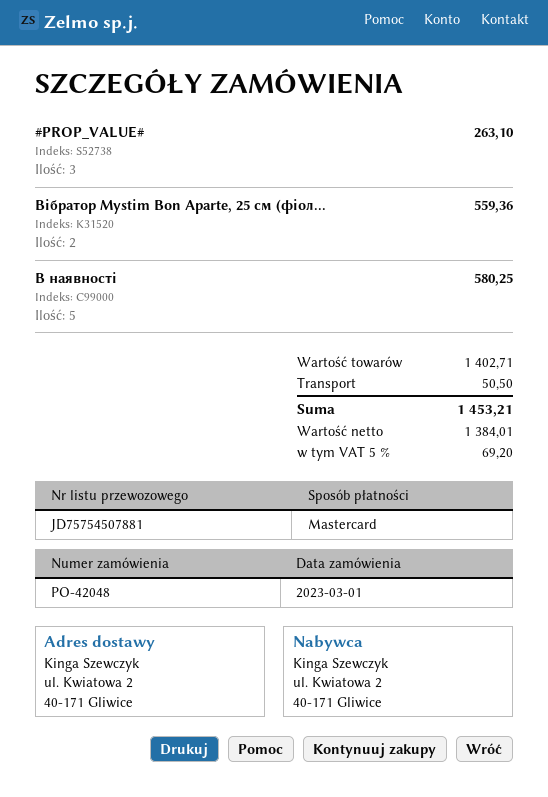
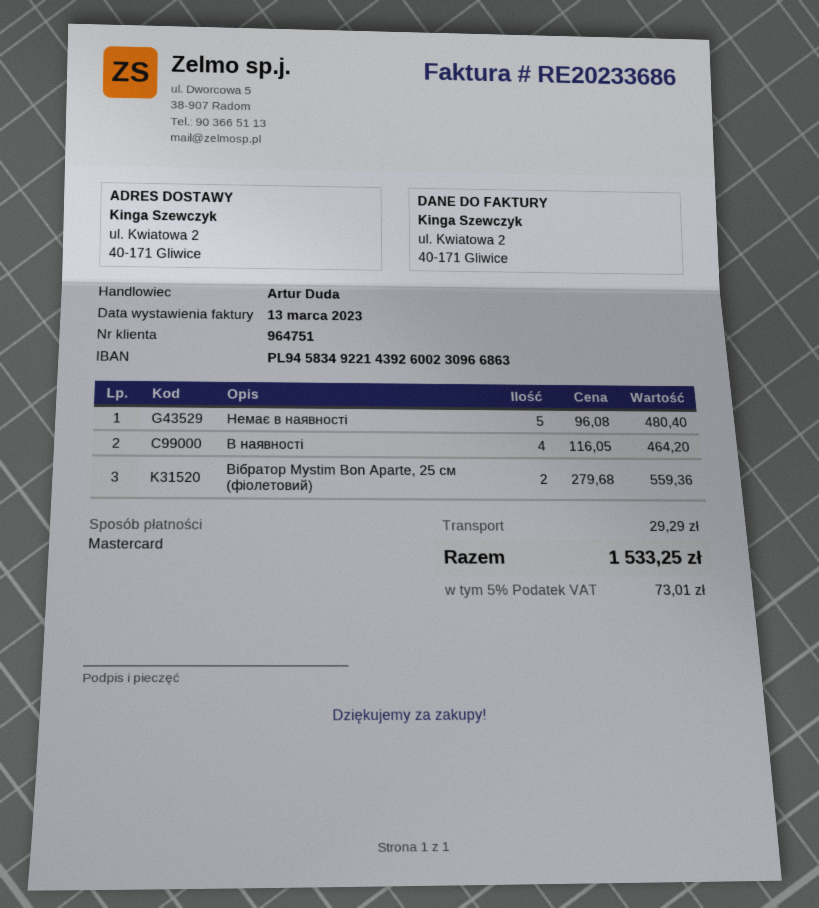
#PROP_VALUE#: 3 for 263.10 -> none
В наявності: 5 for 580.25 -> 4 for 464.20
Немає в наявності: none -> 5 for 480.40
shipping: 50.50 -> 29.29
tax: 5% = 69.20 -> 5% = 73.01
total: 1453.21 -> 1533.25

